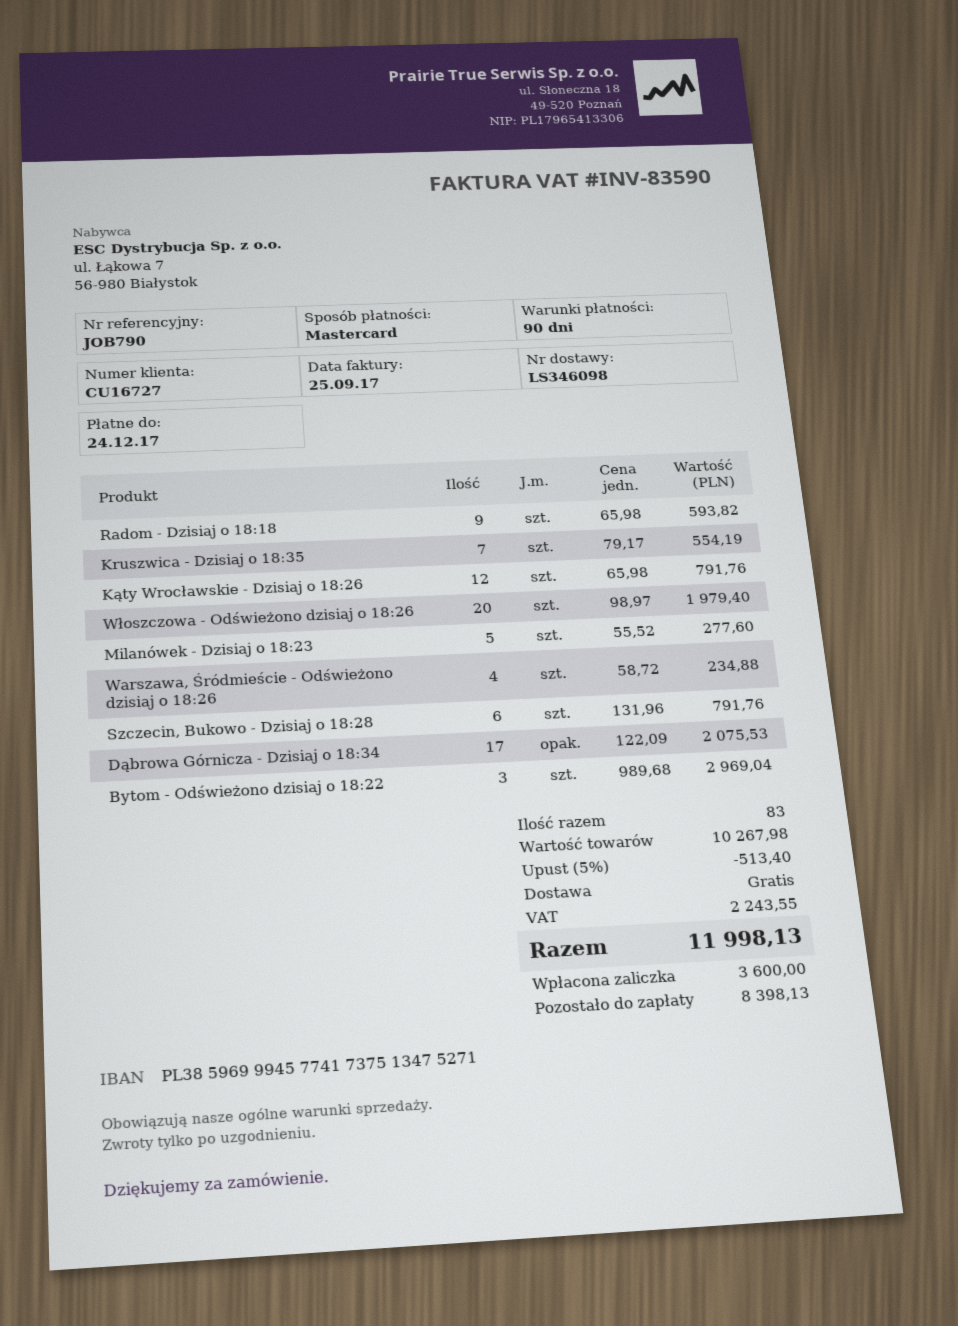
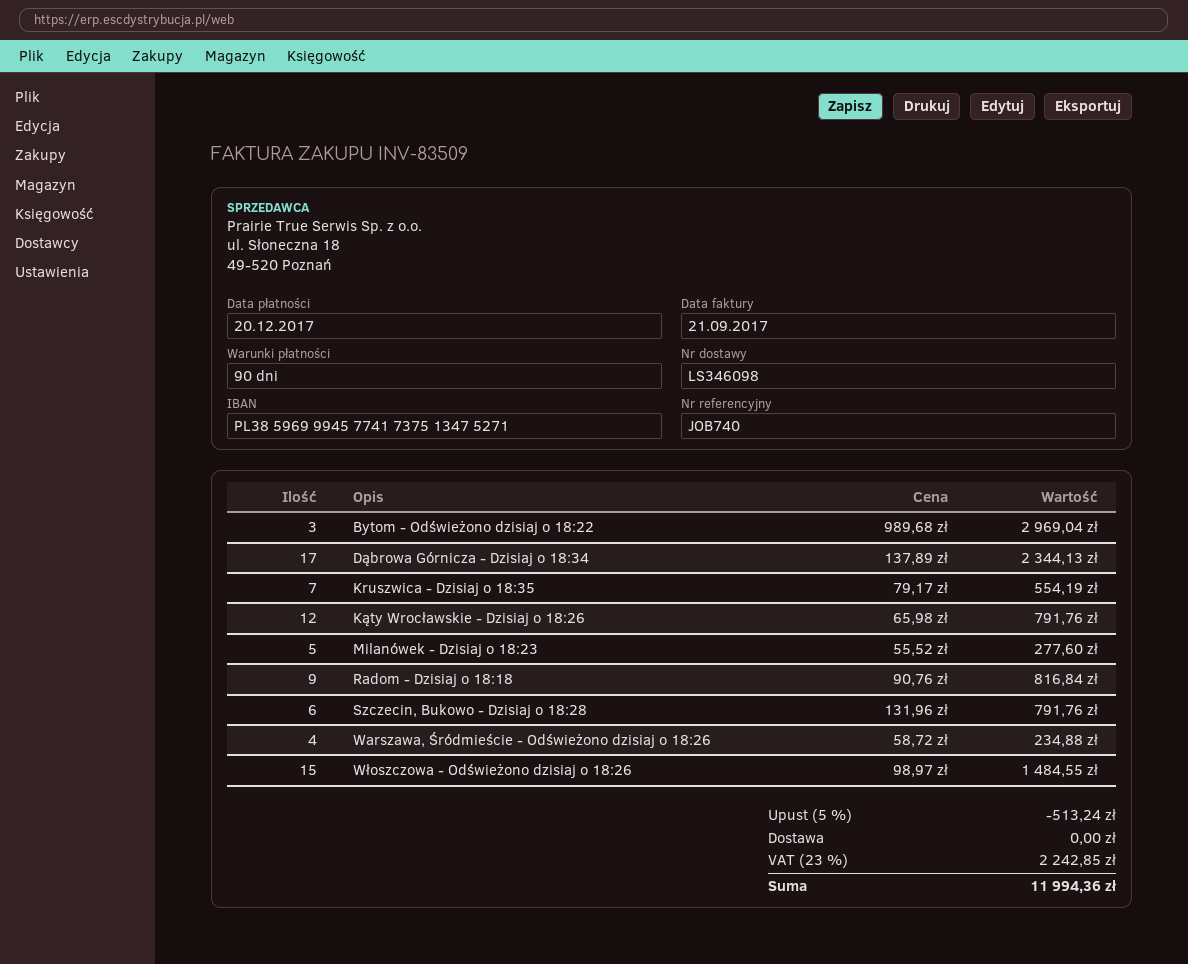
invoice number: INV-83590 -> INV-83509
invoice date: 2017-09-25 -> 2017-09-21
due date: 2017-12-24 -> 2017-12-20
reference: JOB790 -> JOB740
Radom - Dzisiaj o 18:18: 9 x 65.98 = 593.82 -> 9 x 90.76 = 816.84
Włoszczowa - Odświeżono dzisiaj o 18:26: 20 x 98.97 = 1979.40 -> 15 x 98.97 = 1484.55
Dąbrowa Górnicza - Dzisiaj o 18:34: 17 x 122.09 = 2075.53 -> 17 x 137.89 = 2344.13
discount: 5% = 513.40 -> 5% = 513.24
tax: 2243.55 -> 2242.85
total: 11998.13 -> 11994.36

